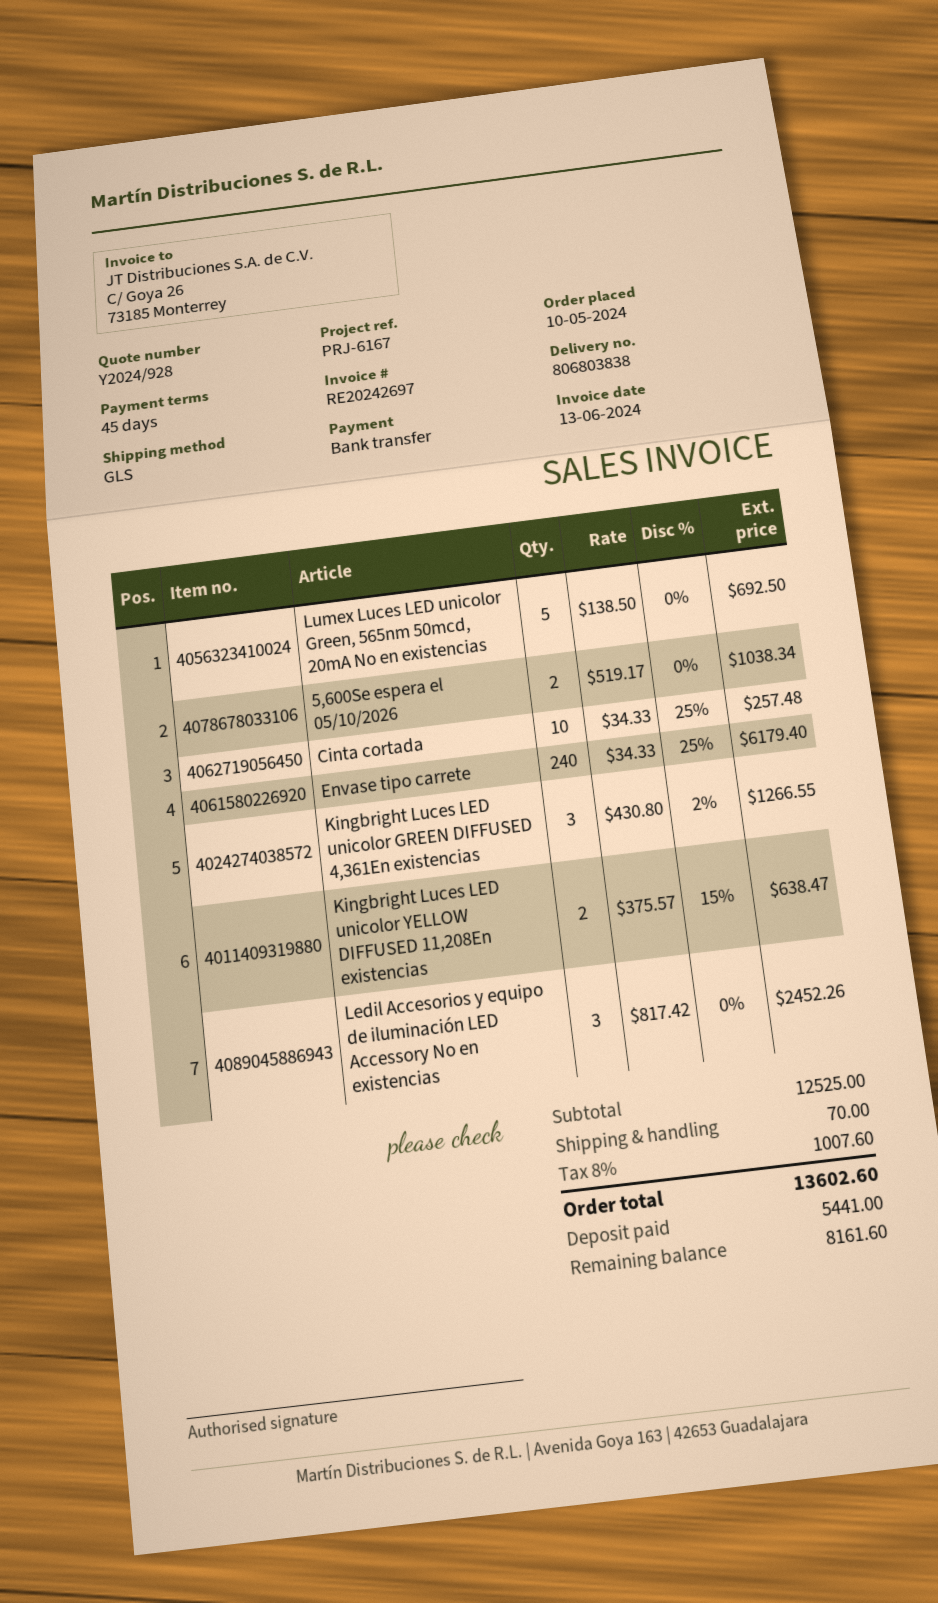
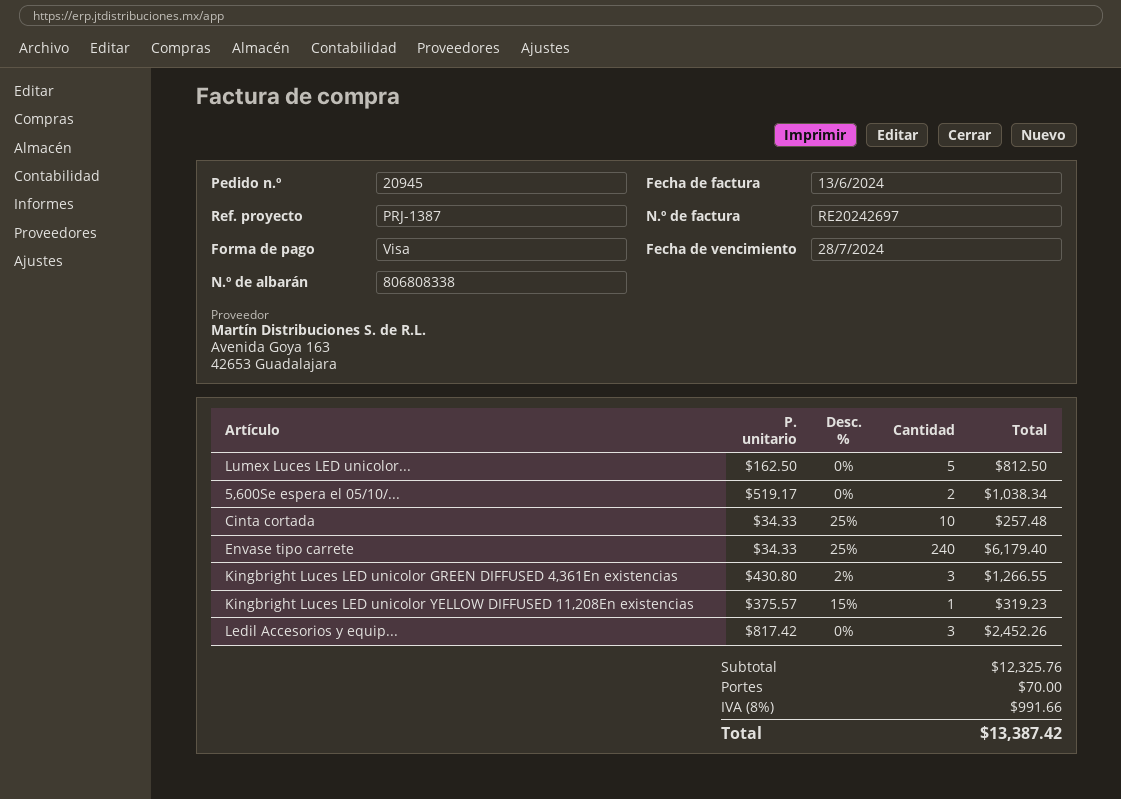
delivery note number: 806803838 -> 806808338
reference: PRJ-6167 -> PRJ-1387
payment method: bank transfer -> Visa
Lumex Luces LED unicolor Green, 565nm 50mcd, 20mA No en existencias: 5 x 138.50 = 692.50 -> 5 x 162.50 = 812.50
Kingbright Luces LED unicolor YELLOW DIFFUSED 11,208En existencias: 2 x 375.57 - 15% = 638.47 -> 1 x 375.57 - 15% = 319.23
subtotal: 12525.00 -> 12325.76
tax: 8% = 1007.60 -> 8% = 991.66
total: 13602.60 -> 13387.42

